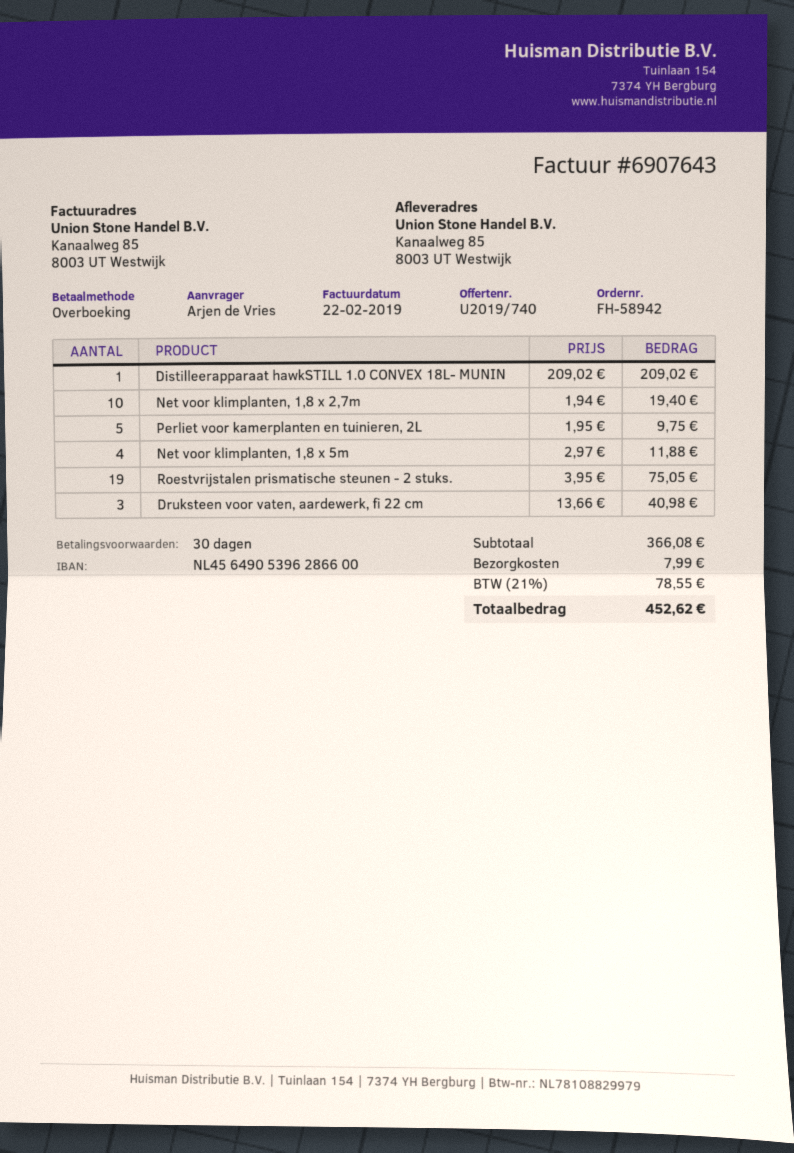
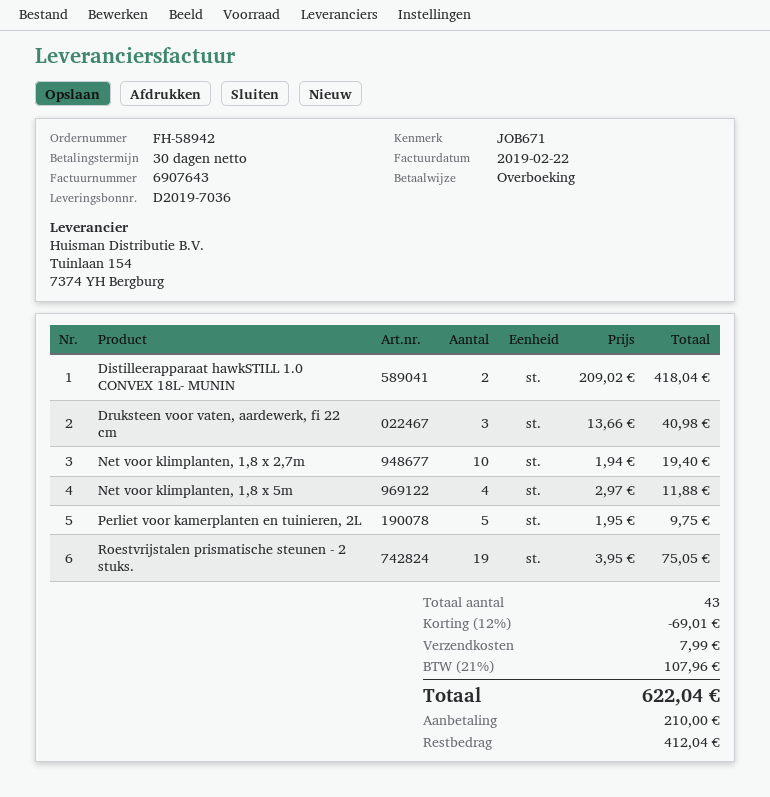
Distilleerapparaat hawkSTILL 1.0 CONVEX 18L- MUNIN: 1 x 209.02 = 209.02 -> 2 x 209.02 = 418.04
discount: none -> 12% = 69.01
tax: 21% = 78.55 -> 21% = 107.96
total: 452.62 -> 622.04

